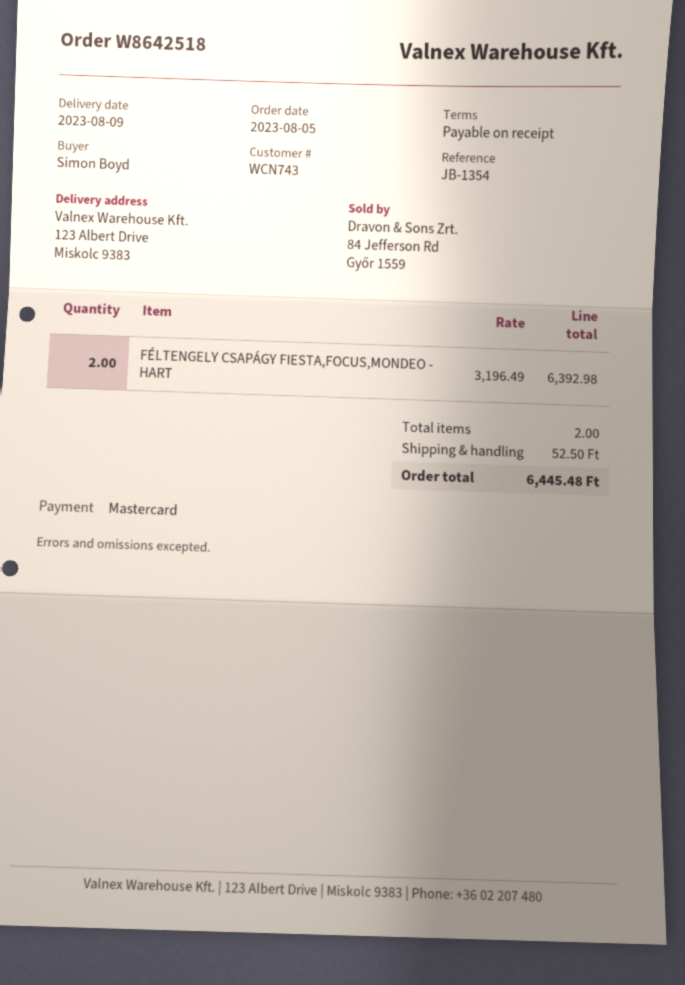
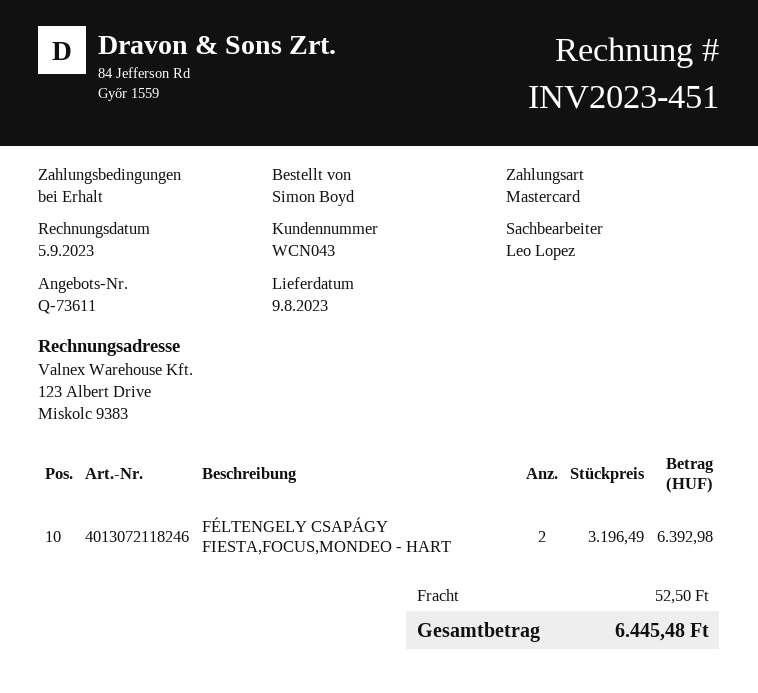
customer number: WCN743 -> WCN043

